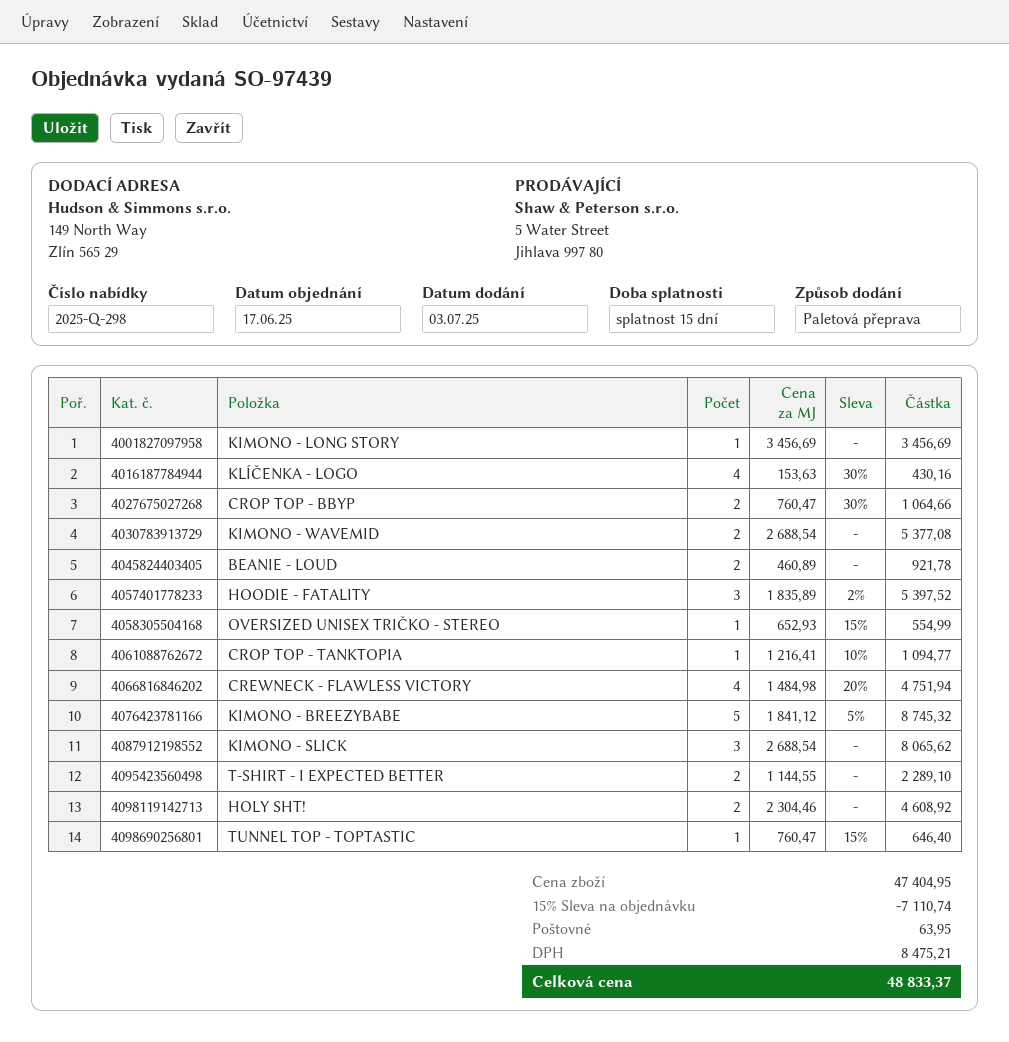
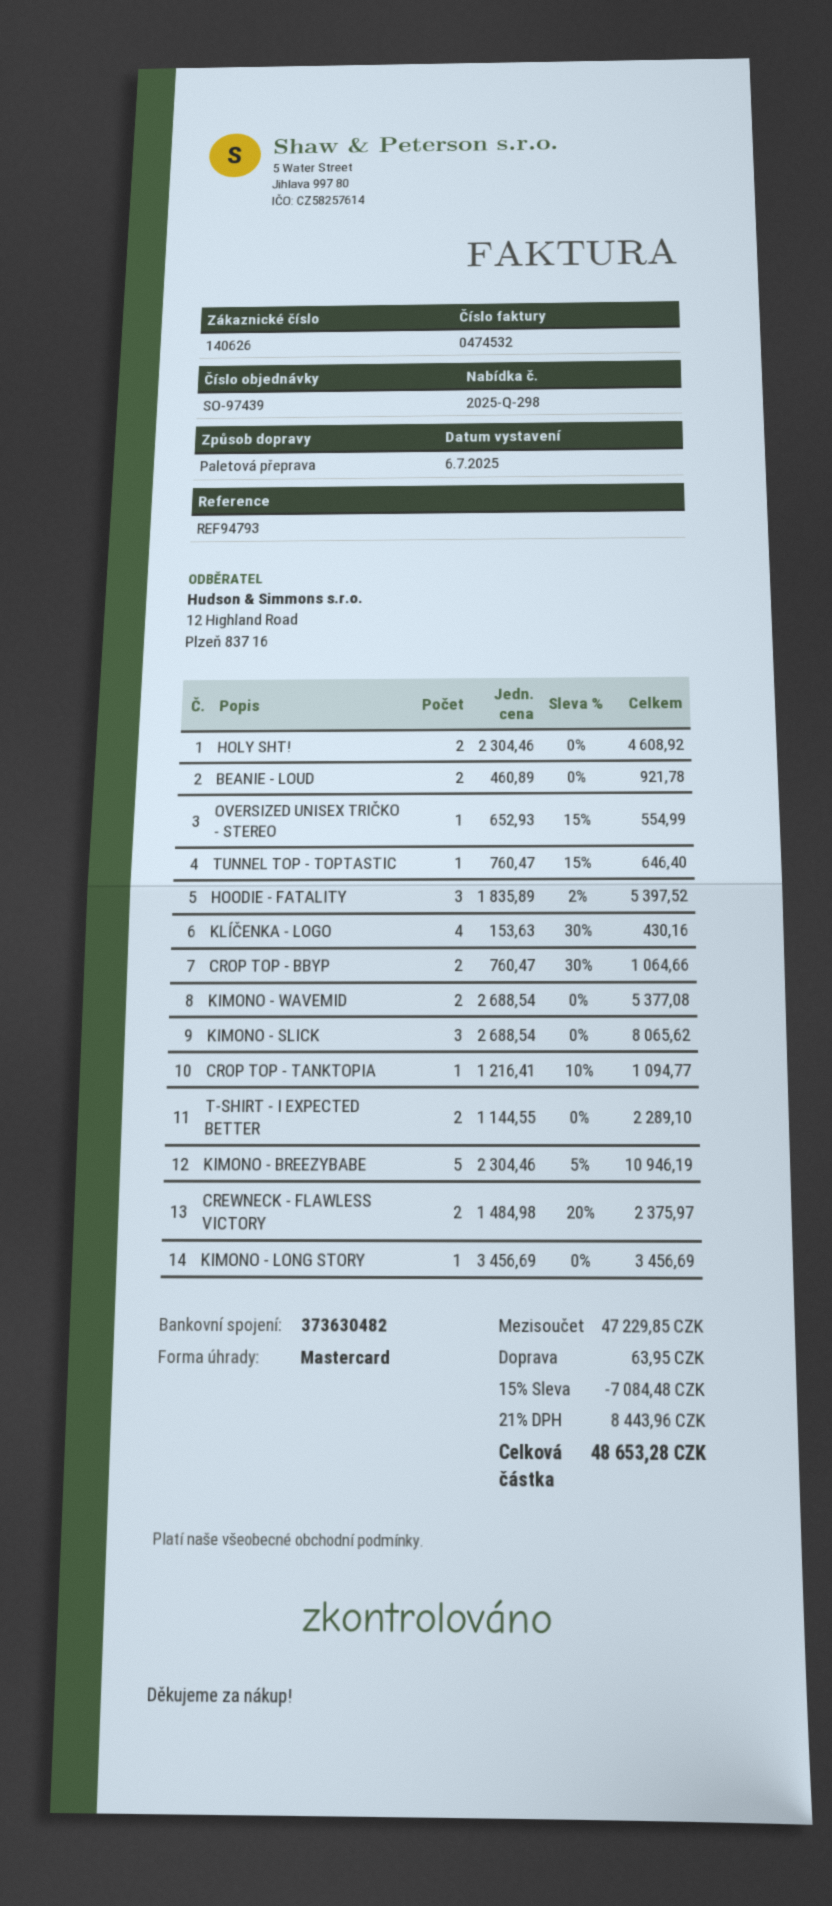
CREWNECK - FLAWLESS VICTORY: 4 x 1484.98 - 20% = 4751.94 -> 2 x 1484.98 - 20% = 2375.97
KIMONO - BREEZYBABE: 5 x 1841.12 - 5% = 8745.32 -> 5 x 2304.46 - 5% = 10946.19
subtotal: 47404.95 -> 47229.85
discount: 15% = 7110.74 -> 15% = 7084.48
tax: 8475.21 -> 8443.96
total: 48833.37 -> 48653.28

